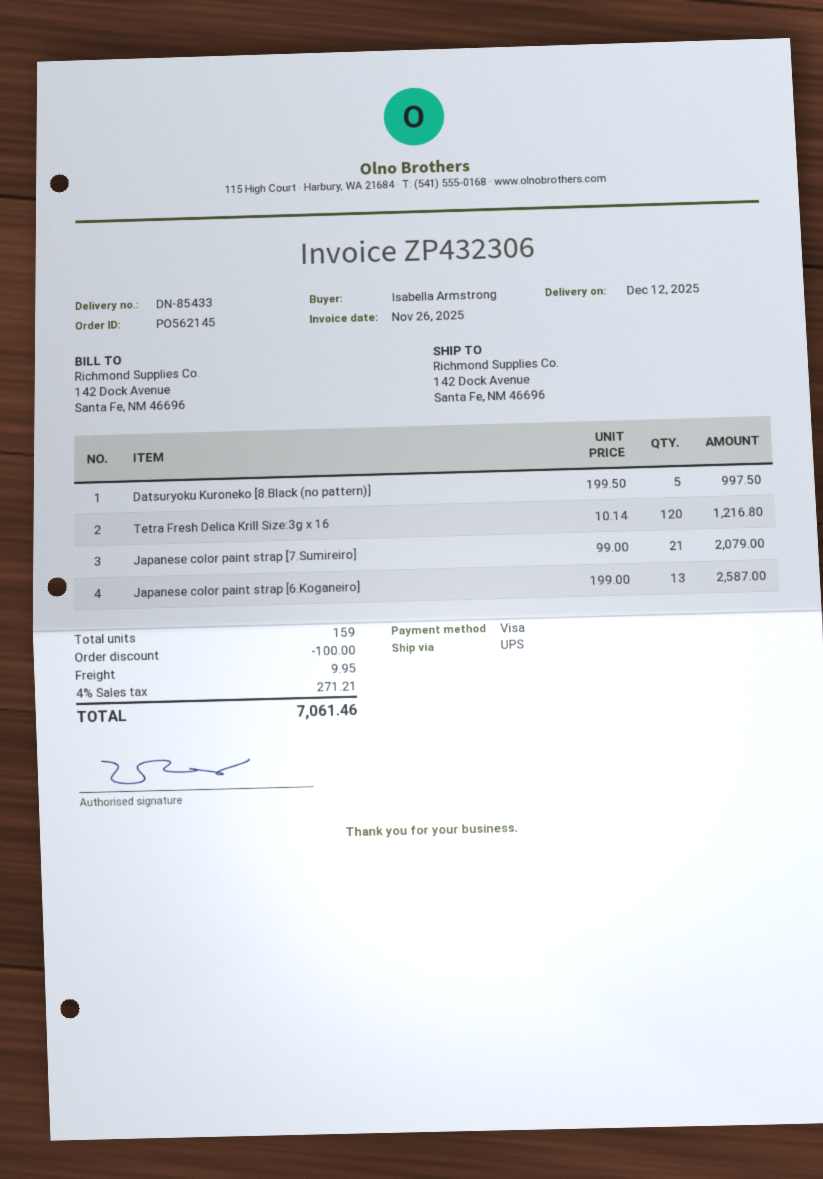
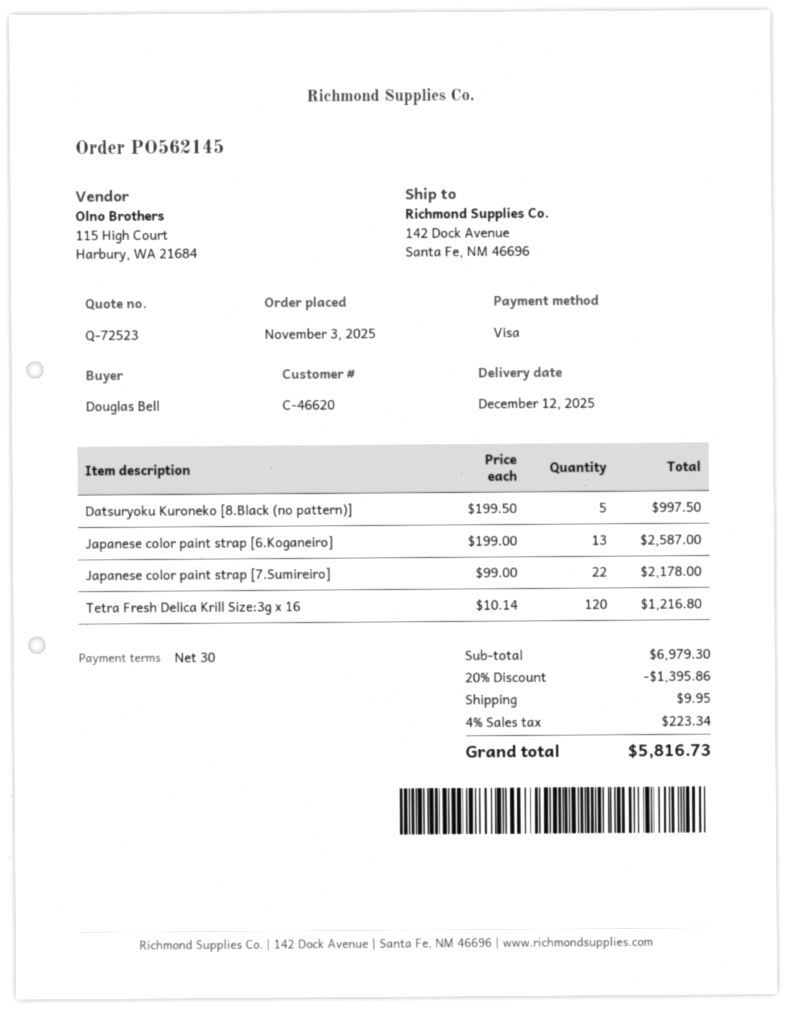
ordered by: Isabella Armstrong -> Douglas Bell
Japanese color paint strap [7.Sumireiro]: 21 x 99.00 = 2079.00 -> 22 x 99.00 = 2178.00
discount: 100.00 -> 1395.86
tax: 4% = 271.21 -> 4% = 223.34
total: 7061.46 -> 5816.73

